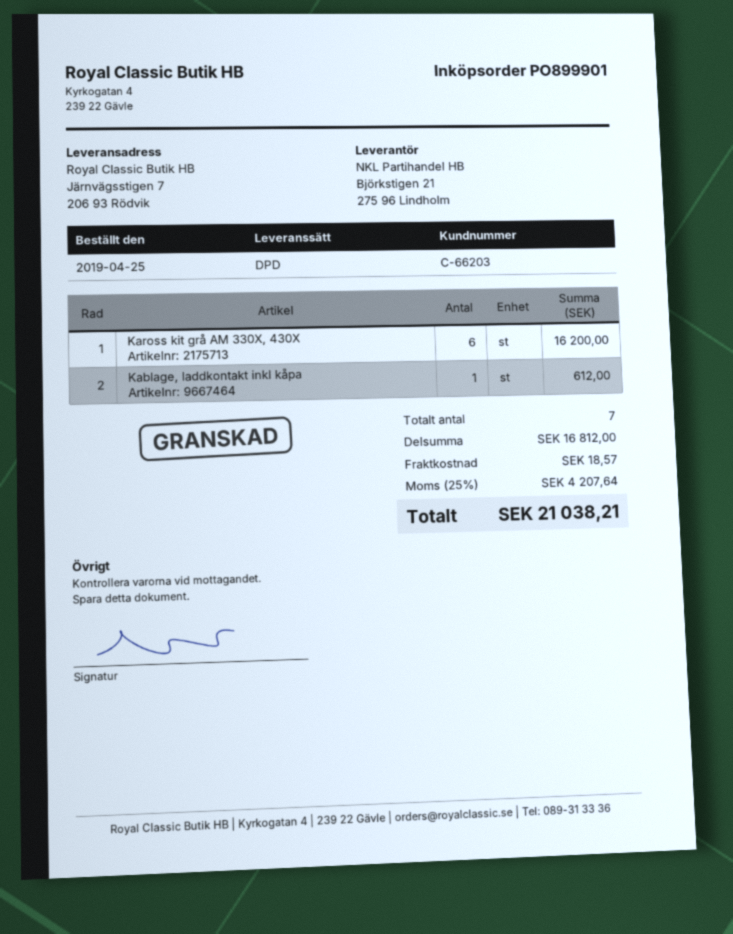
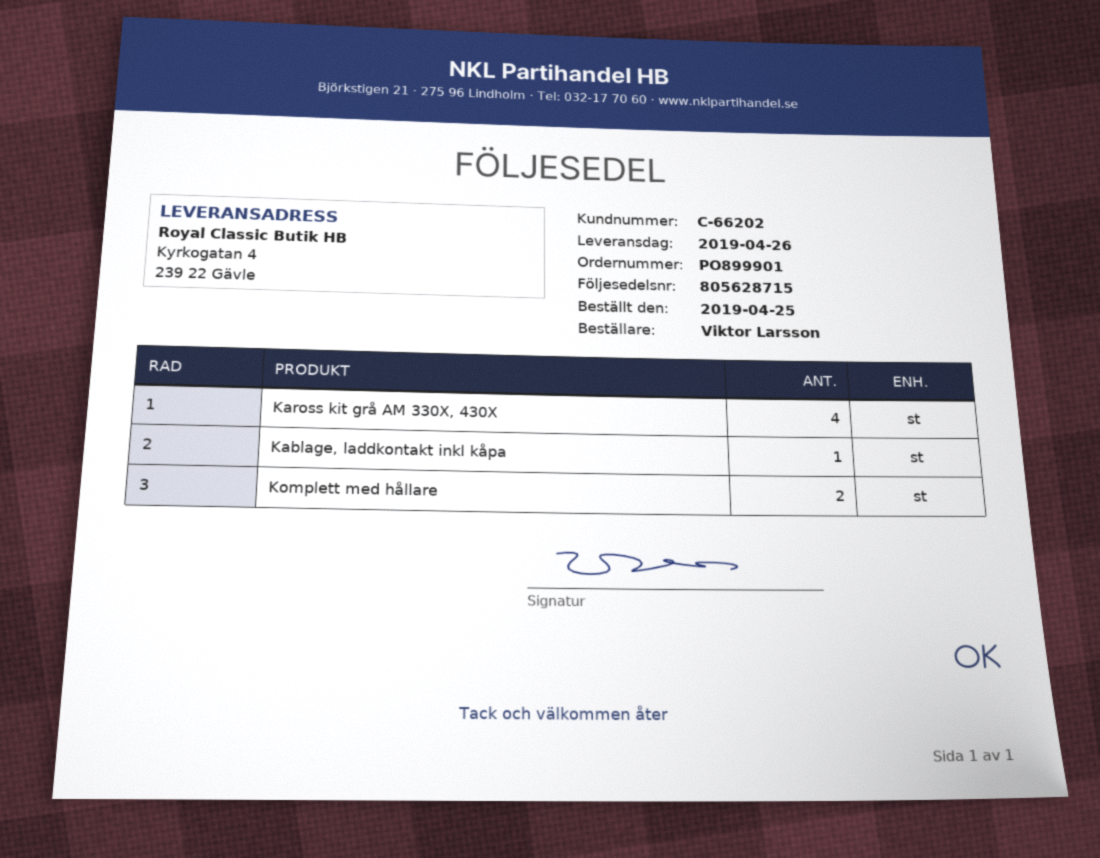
customer number: C-66203 -> C-66202
ship to: Järnvägsstigen 7, 206 93 Rödvik -> Kyrkogatan 4, 239 22 Gävle
Kaross kit grå AM 330X, 430X: 6 -> 4
Komplett med hållare: none -> 2

